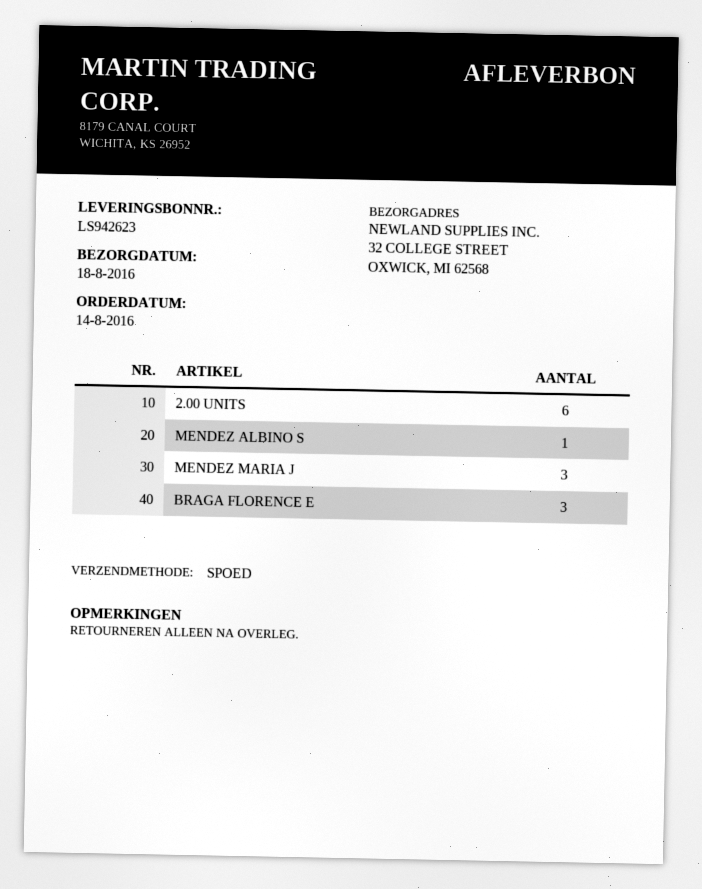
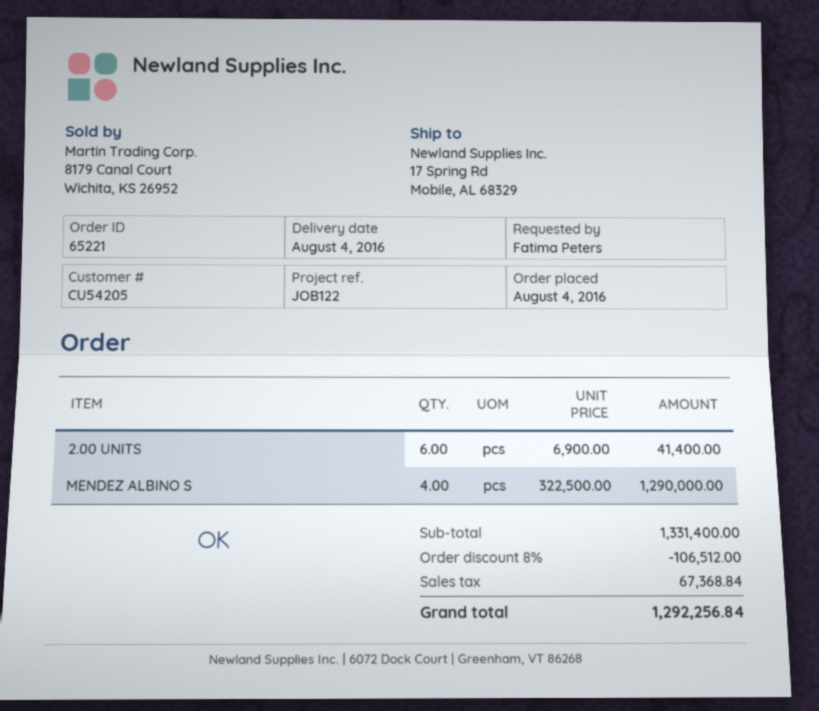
order date: 2016-08-14 -> 2016-08-04
delivery date: 2016-08-18 -> 2016-08-04
ship to: 32 COLLEGE STREET, OXWICK, MI 62568 -> 17 Spring Rd, Mobile, AL 68329
MENDEZ ALBINO S: 1 -> 4
MENDEZ MARIA J: 3 -> none
BRAGA FLORENCE E: 3 -> none

